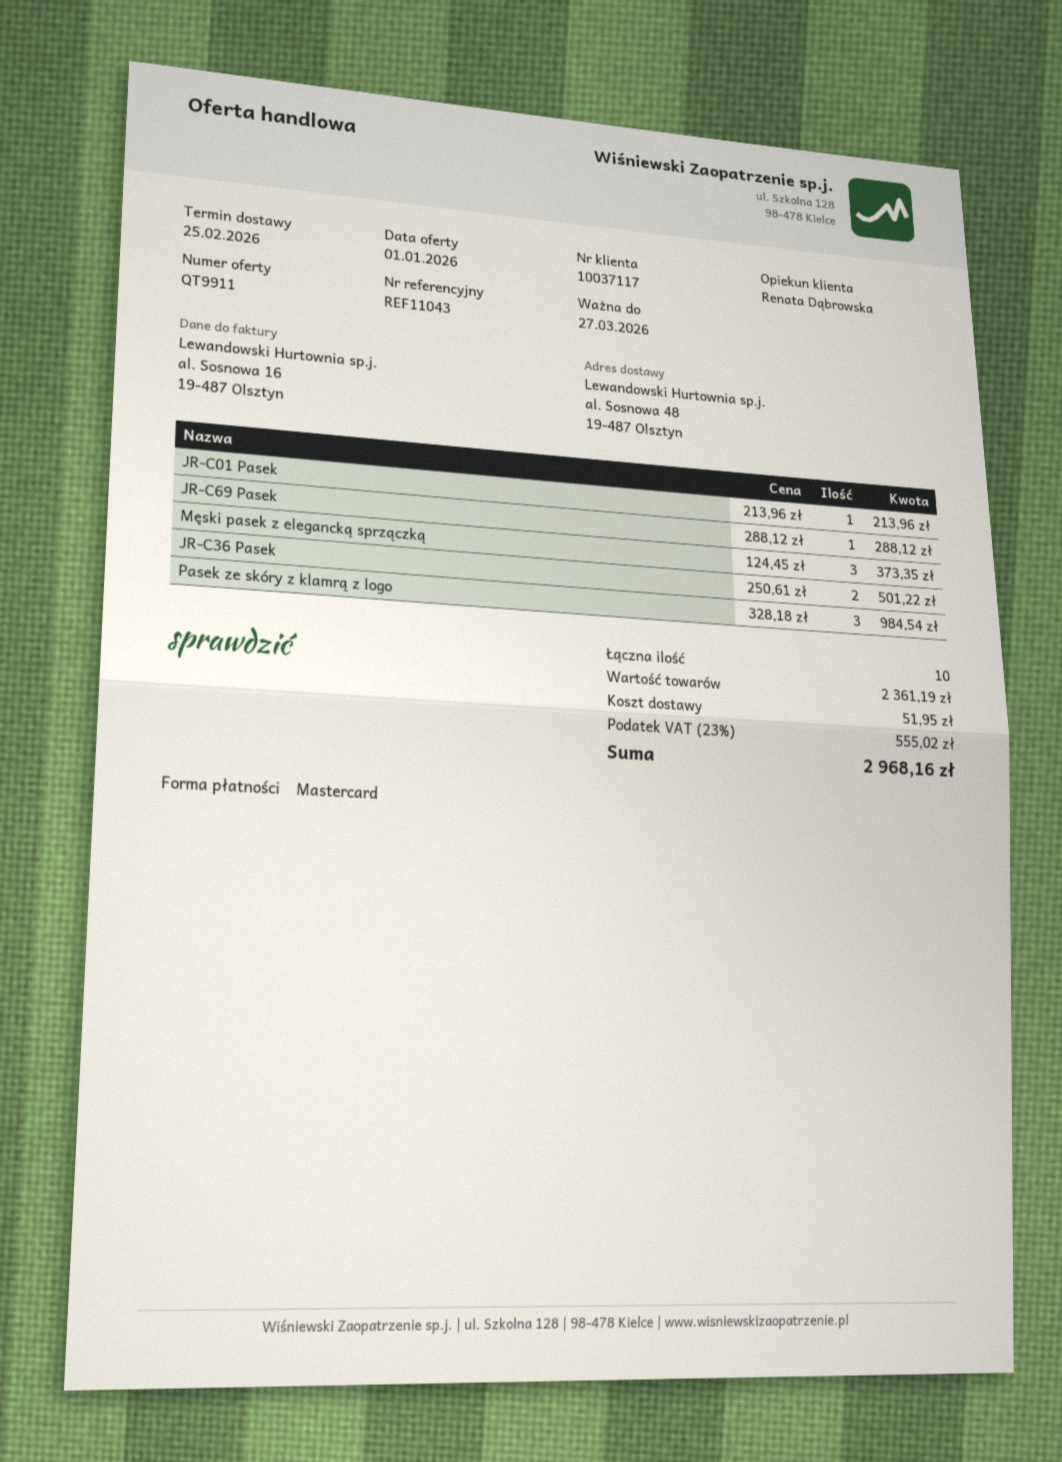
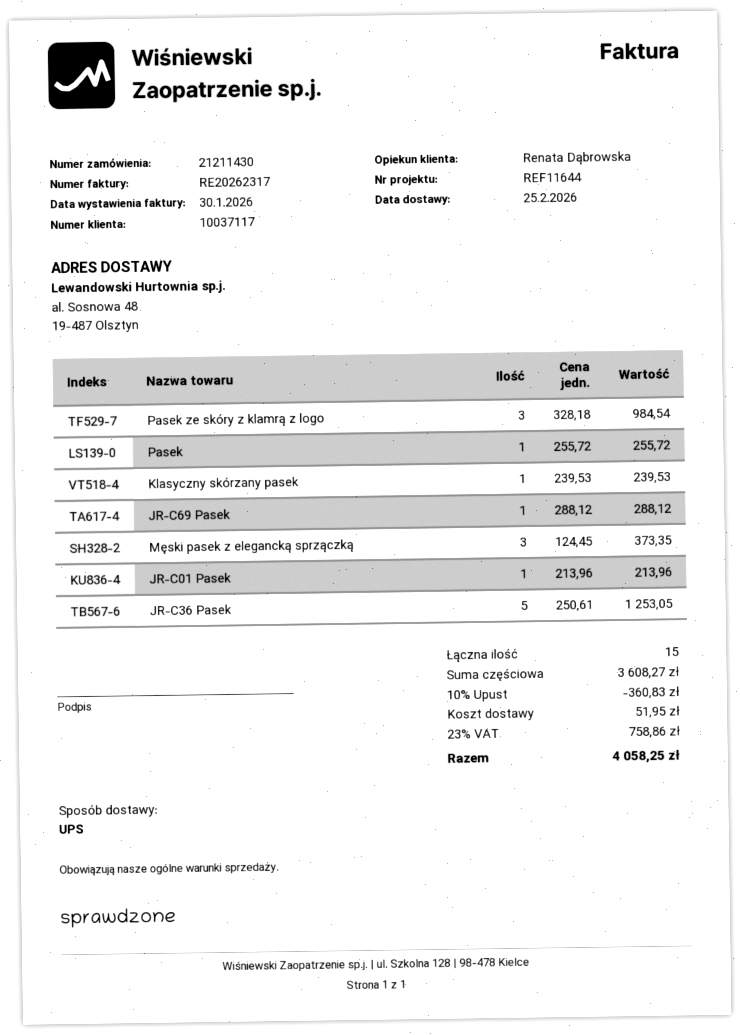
reference: REF11043 -> REF11644
JR-C36 Pasek: 2 x 250.61 = 501.22 -> 5 x 250.61 = 1253.05
Pasek: none -> 1 x 255.72 = 255.72
Klasyczny skórzany pasek: none -> 1 x 239.53 = 239.53
total quantity: 10 -> 15
subtotal: 2361.19 -> 3608.27
discount: none -> 10% = 360.83
tax: 23% = 555.02 -> 23% = 758.86
total: 2968.16 -> 4058.25

